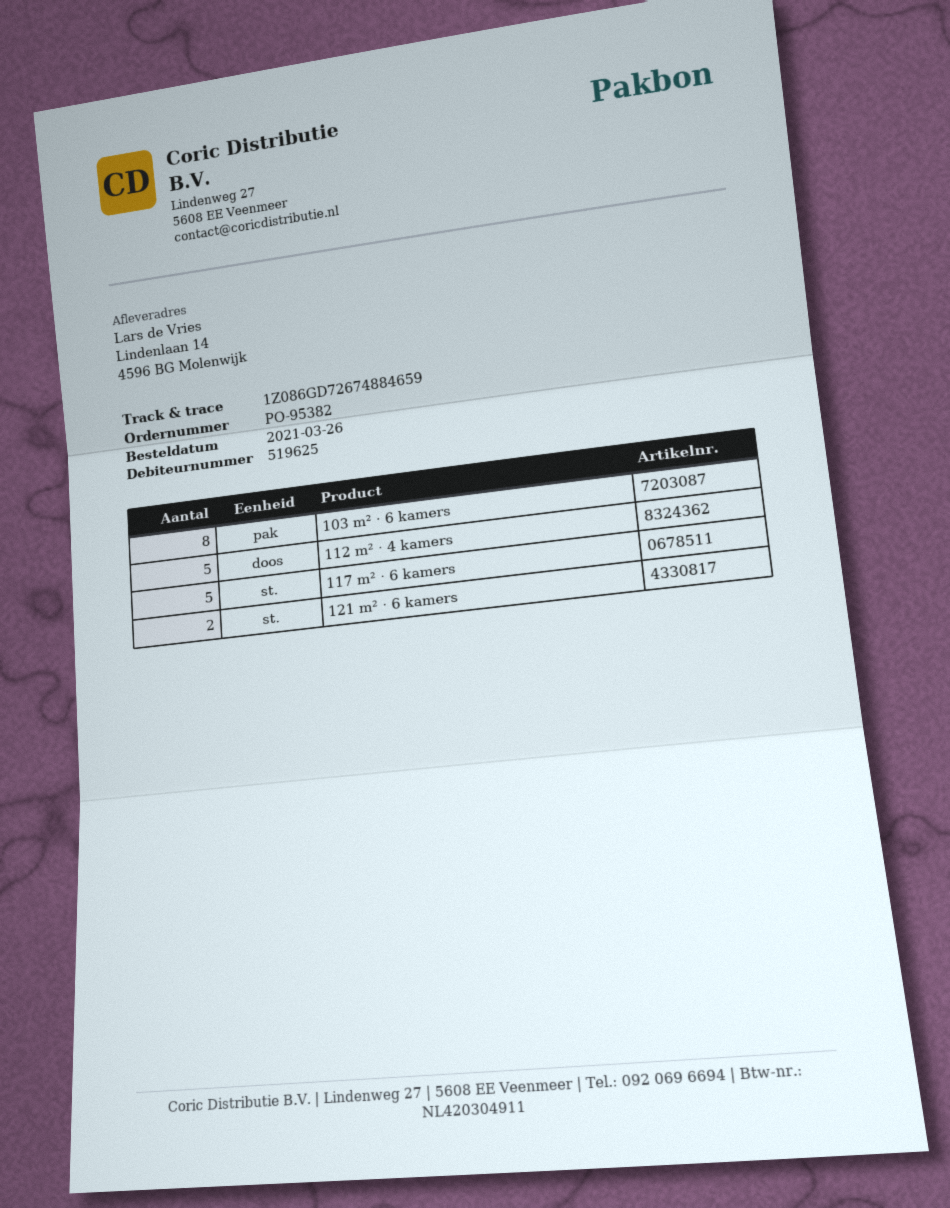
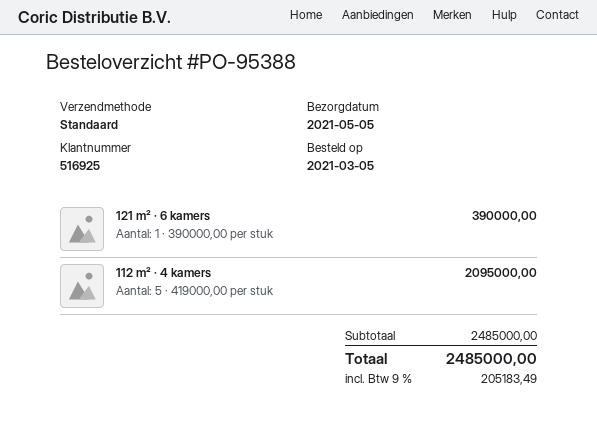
order number: PO-95382 -> PO-95388
order date: 2021-03-26 -> 2021-03-05
customer number: 519625 -> 516925
103 m² · 6 kamers: 8 -> none
117 m² · 6 kamers: 5 -> none
121 m² · 6 kamers: 2 -> 1

